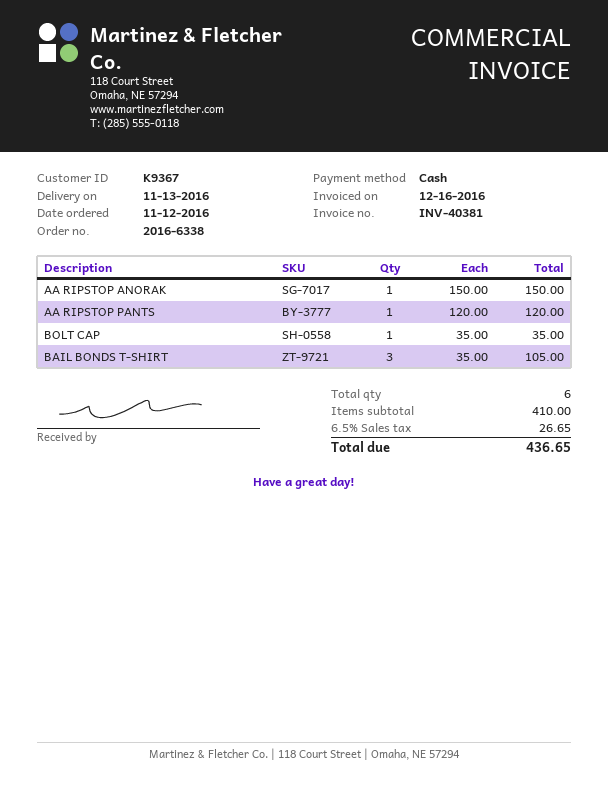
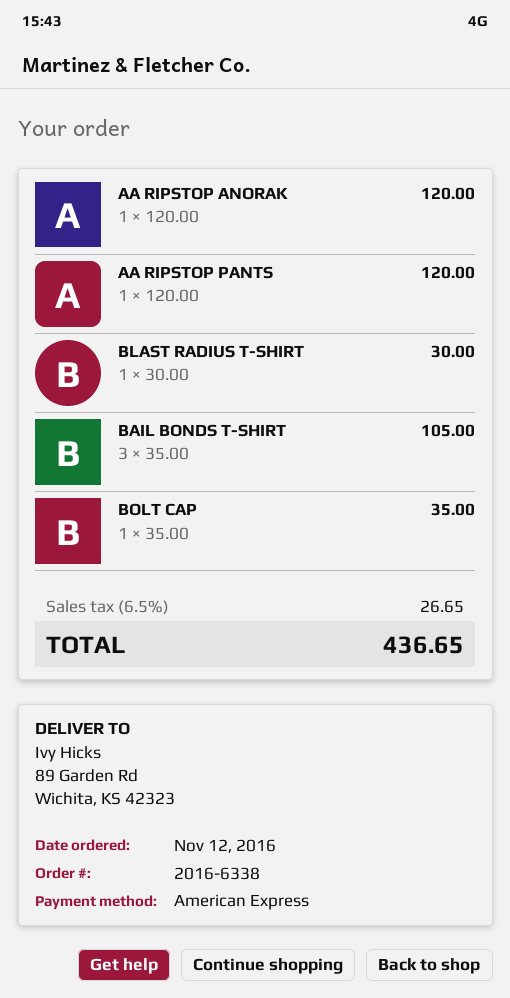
payment method: cash -> American Express
AA RIPSTOP ANORAK: 1 x 150.00 = 150.00 -> 1 x 120.00 = 120.00
BLAST RADIUS T-SHIRT: none -> 1 x 30.00 = 30.00

